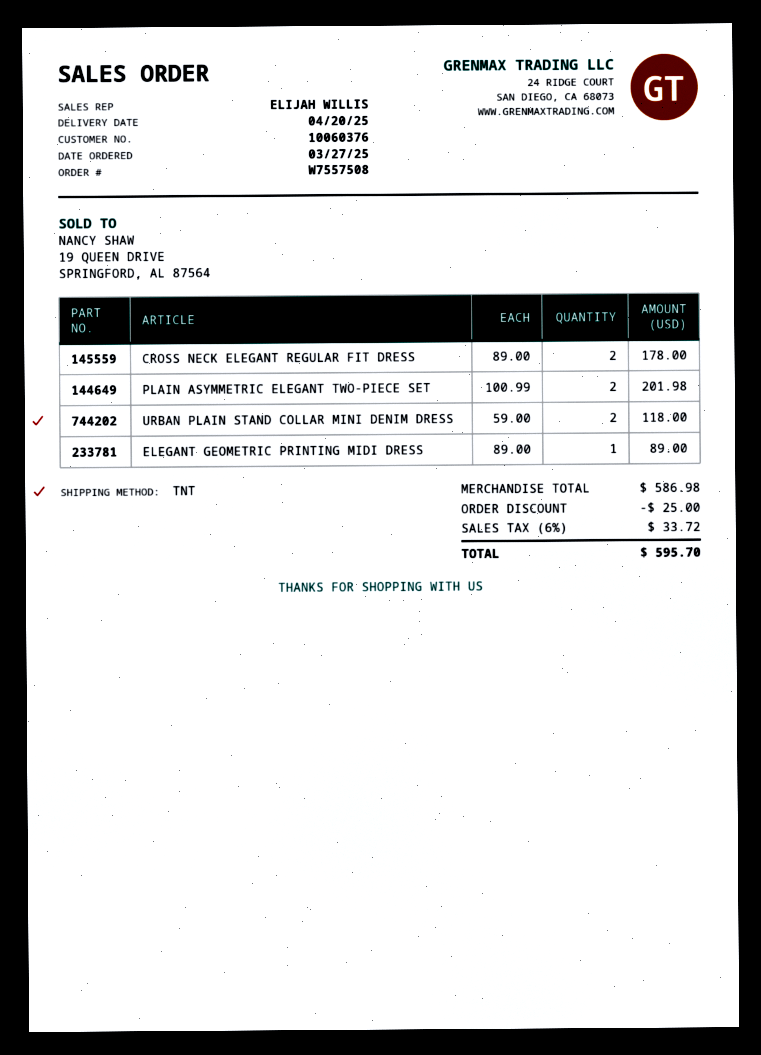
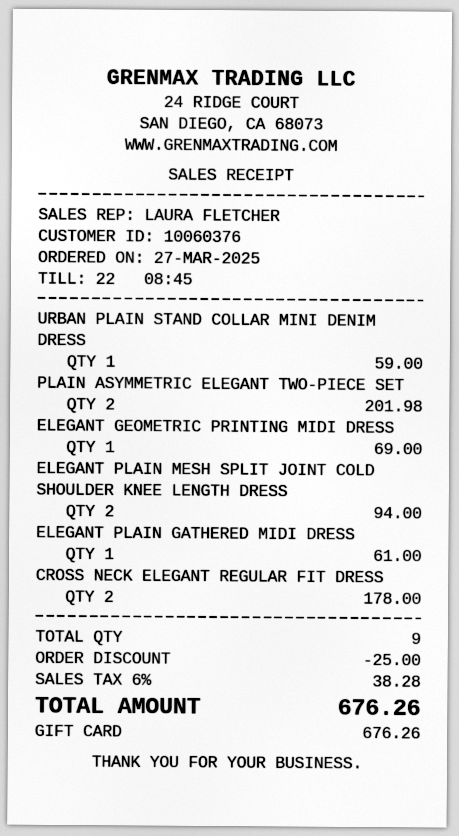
sales rep: ELIJAH WILLIS -> LAURA FLETCHER
URBAN PLAIN STAND COLLAR MINI DENIM DRESS: 2 for 118.00 -> 1 for 59.00
ELEGANT GEOMETRIC PRINTING MIDI DRESS: 1 for 89.00 -> 1 for 69.00
ELEGANT PLAIN MESH SPLIT JOINT COLD SHOULDER KNEE LENGTH DRESS: none -> 2 for 94.00
ELEGANT PLAIN GATHERED MIDI DRESS: none -> 1 for 61.00
tax: 6% = 33.72 -> 6% = 38.28
total: 595.70 -> 676.26

